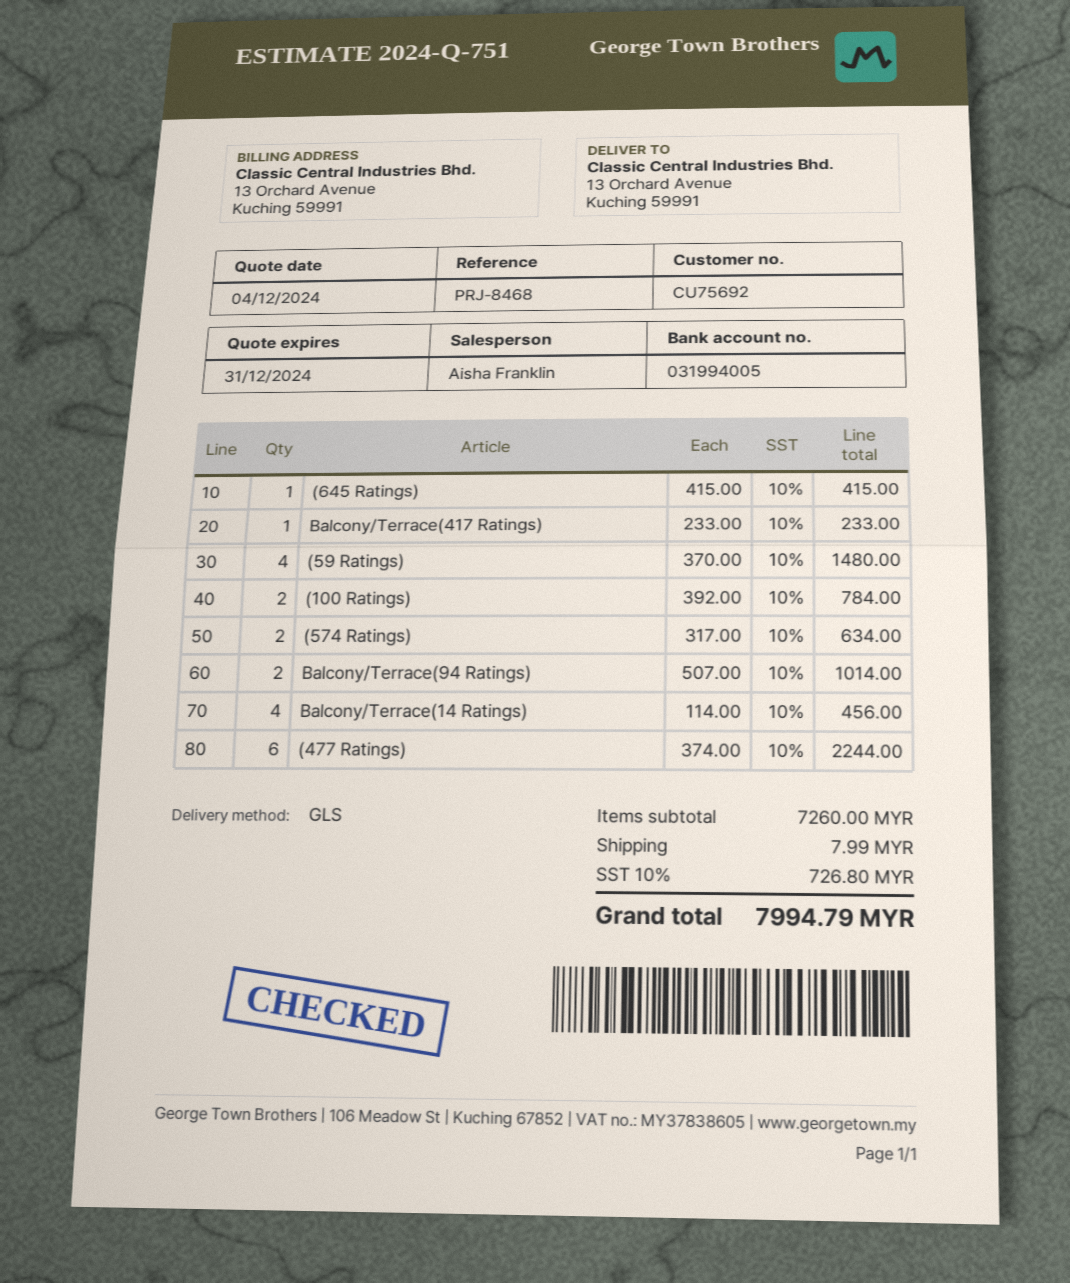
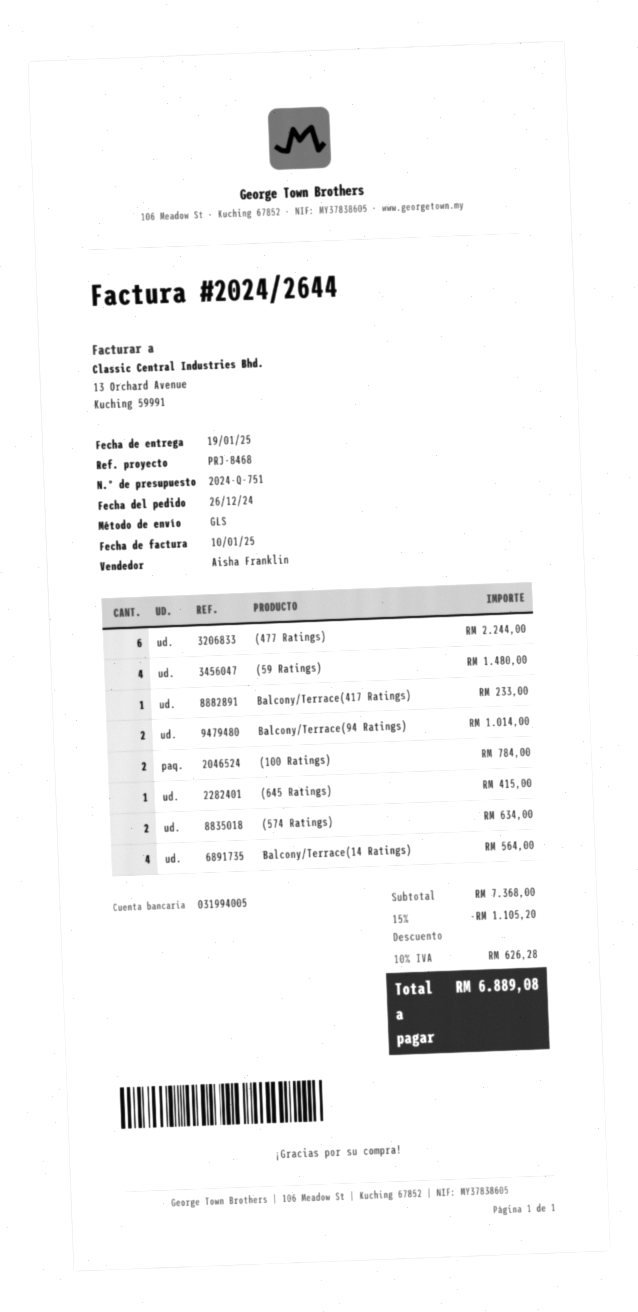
Balcony/Terrace(14 Ratings): 4 for 456.00 -> 4 for 564.00
subtotal: 7260.00 -> 7368.00
discount: none -> 15% = 1105.20
shipping: 7.99 -> none
tax: 10% = 726.80 -> 10% = 626.28
total: 7994.79 -> 6889.08

